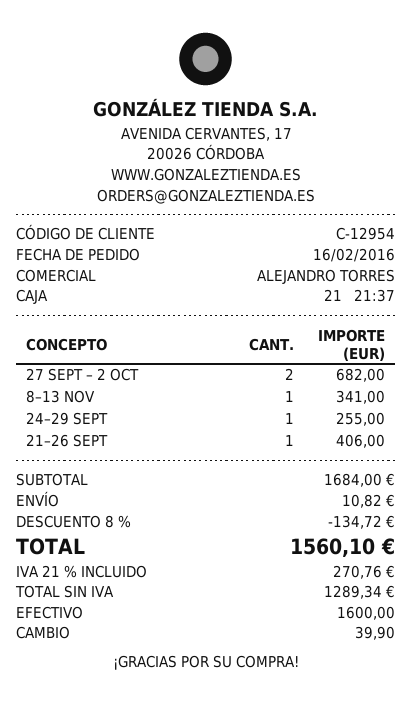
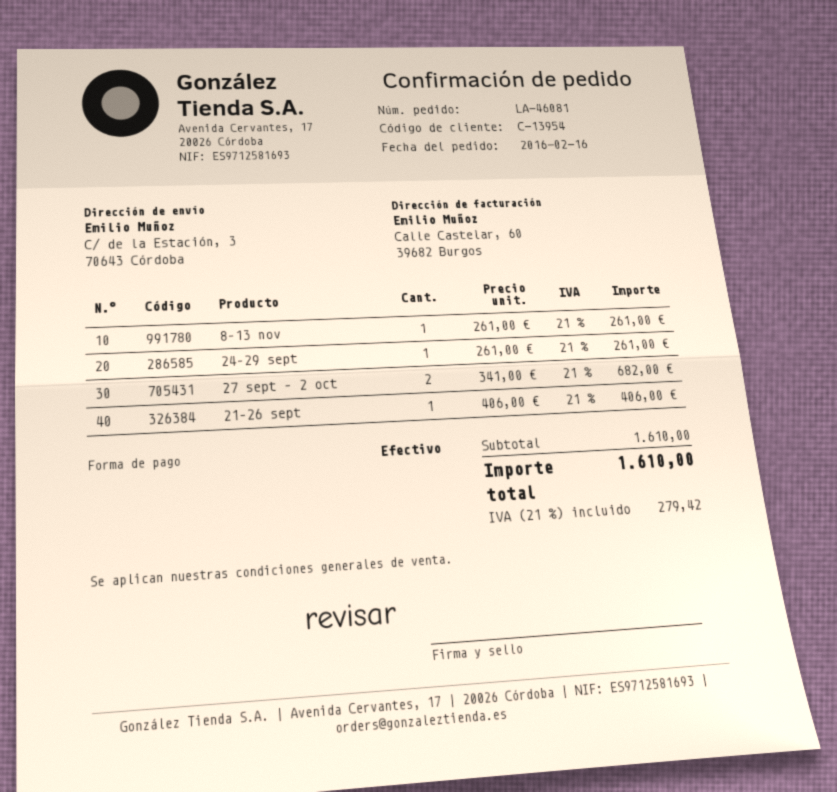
customer number: C-12954 -> C-13954
8–13 NOV: 1 for 341.00 -> 1 for 261.00
24–29 SEPT: 1 for 255.00 -> 1 for 261.00
subtotal: 1684.00 -> 1610.00
discount: 8% = 134.72 -> none
shipping: 10.82 -> none
tax: 21% = 270.76 -> 21% = 279.42
total: 1560.10 -> 1610.00

